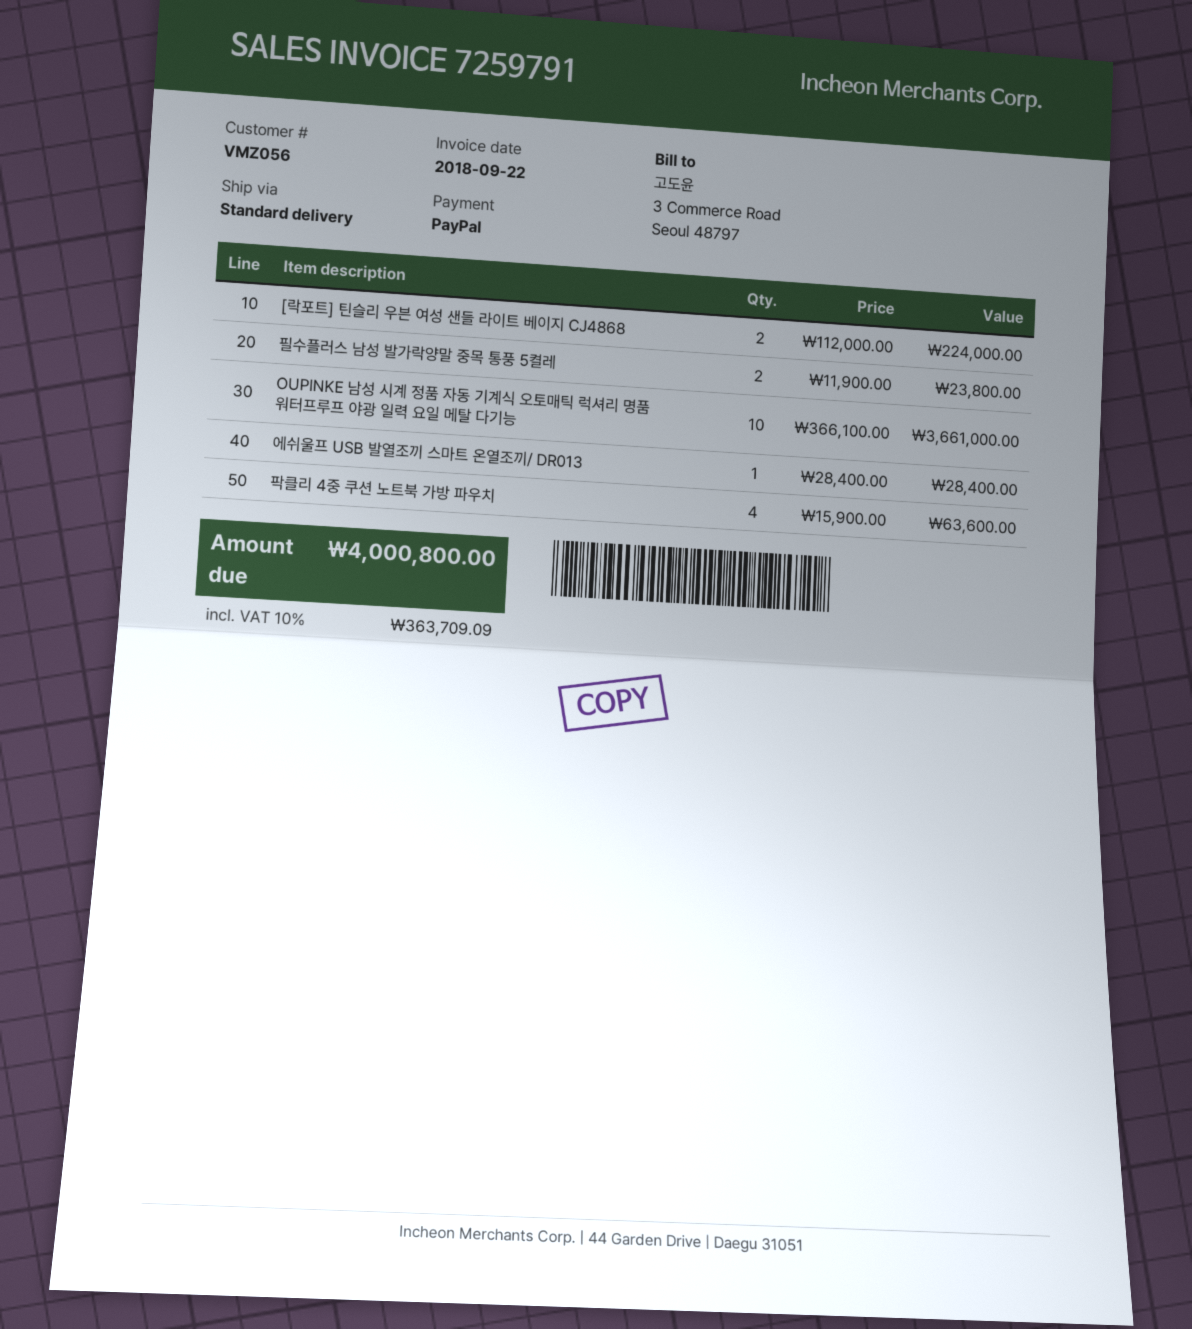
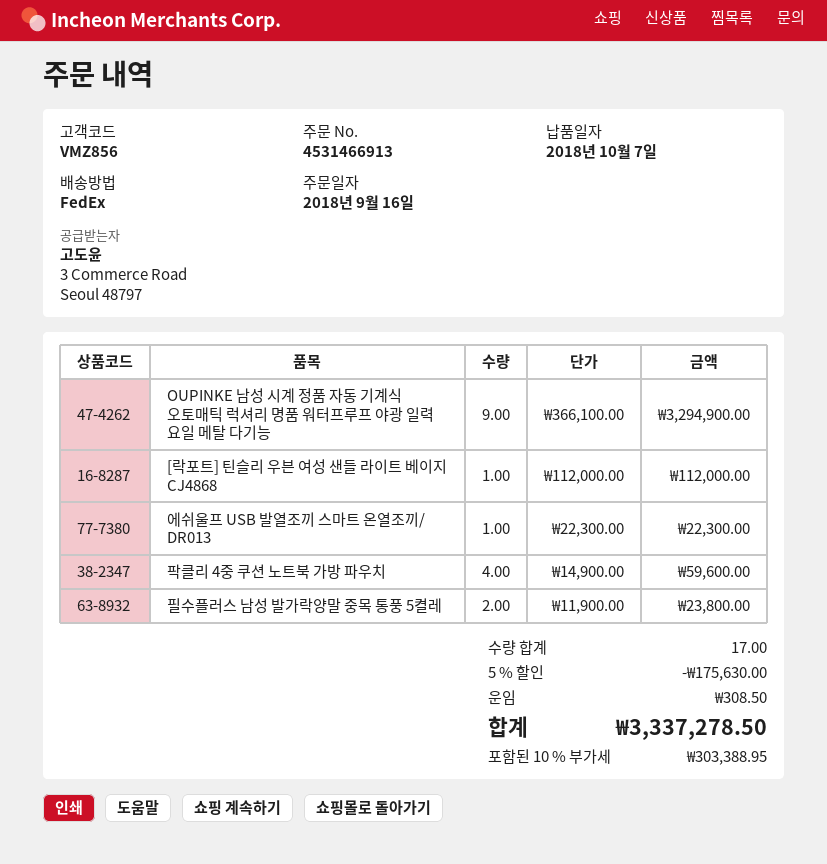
customer number: VMZ056 -> VMZ856
shipping method: standard -> FedEx
[락포트] 틴슬리 우븐 여성 샌들 라이트 베이지 CJ4868: 2 x 112000.00 = 224000.00 -> 1 x 112000.00 = 112000.00
OUPINKE 남성 시계 정품 자동 기계식 오토매틱 럭셔리 명품 워터프루프 야광 일력 요일 메탈 다기능: 10 x 366100.00 = 3661000.00 -> 9 x 366100.00 = 3294900.00
에쉬울프 USB 발열조끼 스마트 온열조끼/ DR013: 1 x 28400.00 = 28400.00 -> 1 x 22300.00 = 22300.00
팍클리 4중 쿠션 노트북 가방 파우치: 4 x 15900.00 = 63600.00 -> 4 x 14900.00 = 59600.00
discount: none -> 5% = 175630.00
shipping: none -> 308.50
tax: 10% = 363709.09 -> 10% = 303388.95
total: 4000800.00 -> 3337278.50

